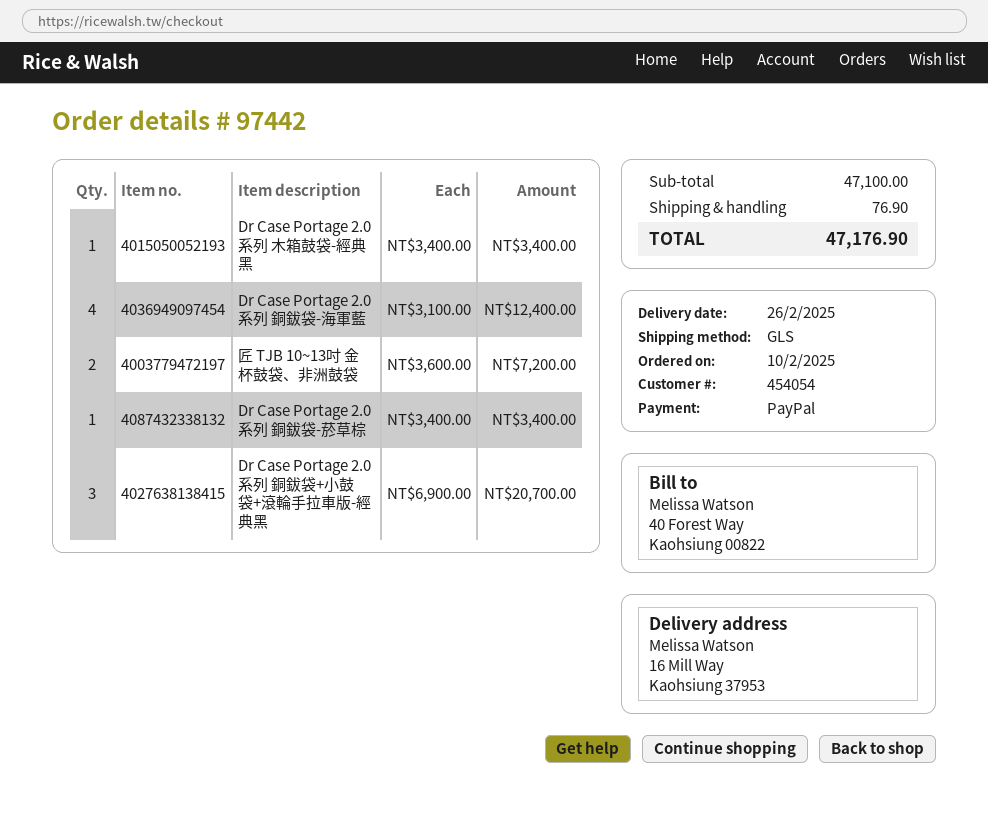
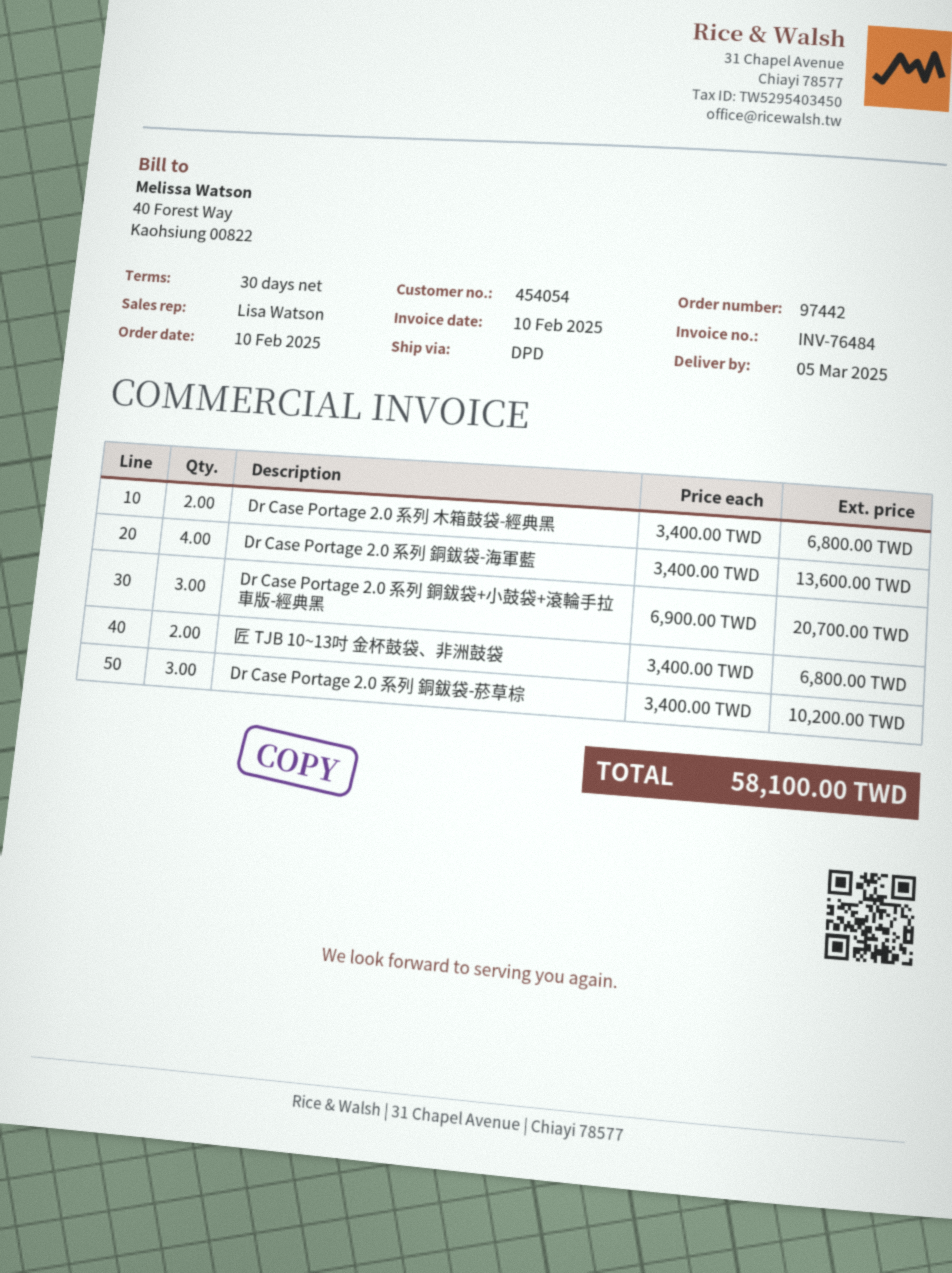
delivery date: 2025-02-26 -> 2025-03-05
shipping method: GLS -> DPD
Dr Case Portage 2.0 系列 木箱鼓袋-經典黑: 1 x 3400.00 = 3400.00 -> 2 x 3400.00 = 6800.00
Dr Case Portage 2.0 系列 銅鈸袋-海軍藍: 4 x 3100.00 = 12400.00 -> 4 x 3400.00 = 13600.00
匠 TJB 10~13吋 金杯鼓袋、非洲鼓袋: 2 x 3600.00 = 7200.00 -> 2 x 3400.00 = 6800.00
Dr Case Portage 2.0 系列 銅鈸袋-菸草棕: 1 x 3400.00 = 3400.00 -> 3 x 3400.00 = 10200.00
shipping: 76.90 -> none
total: 47176.90 -> 58100.00

